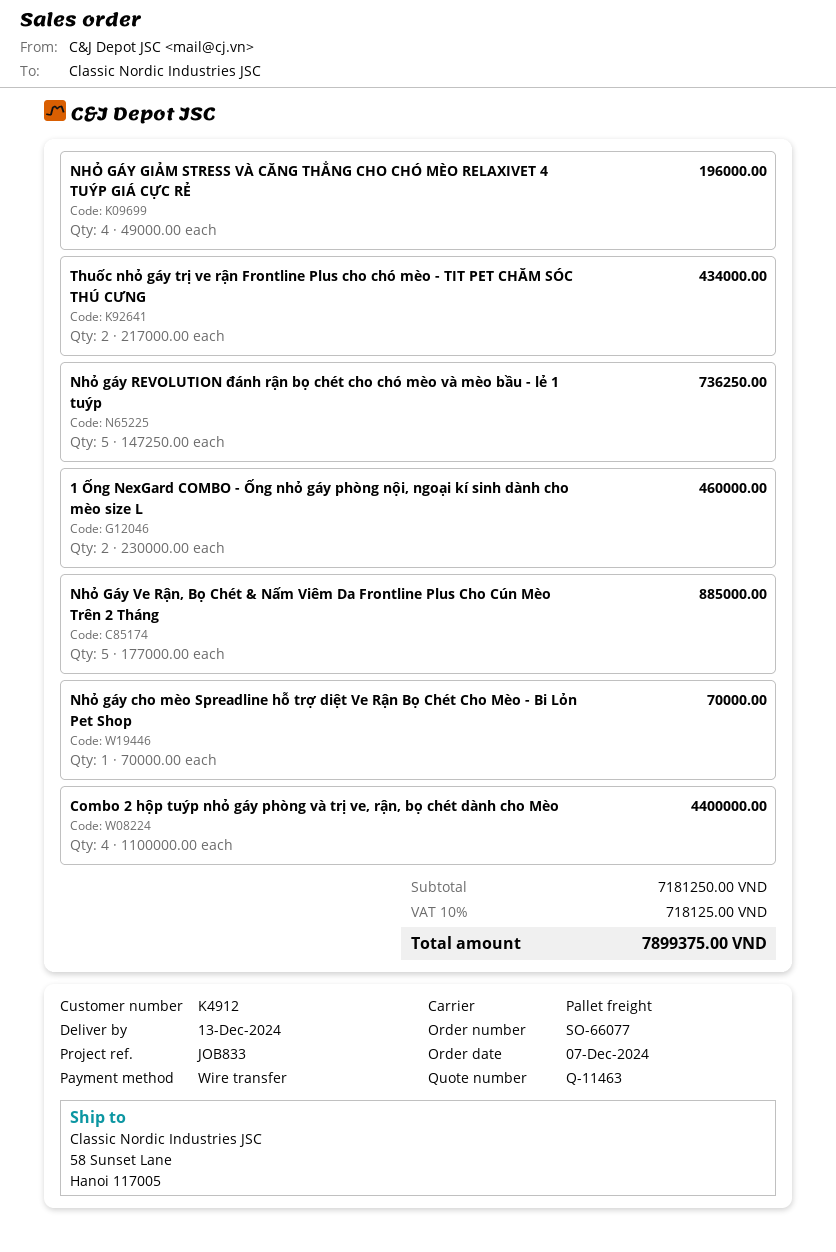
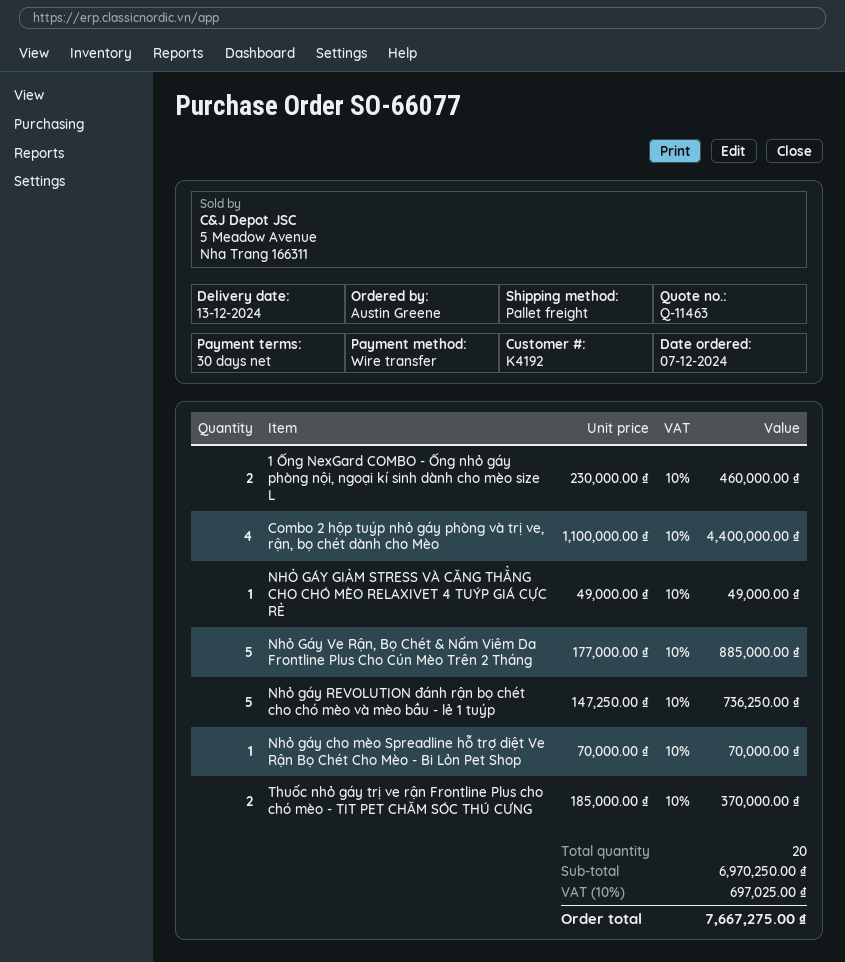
customer number: K4912 -> K4192
NHỎ GÁY GIẢM STRESS VÀ CĂNG THẲNG CHO CHÓ MÈO RELAXIVET 4 TUÝP GIÁ CỰC RẺ: 4 x 49000.00 = 196000.00 -> 1 x 49000.00 = 49000.00
Thuốc nhỏ gáy trị ve rận Frontline Plus cho chó mèo - TIT PET CHĂM SÓC THÚ CƯNG: 2 x 217000.00 = 434000.00 -> 2 x 185000.00 = 370000.00
subtotal: 7181250.00 -> 6970250.00
tax: 10% = 718125.00 -> 10% = 697025.00
total: 7899375.00 -> 7667275.00

